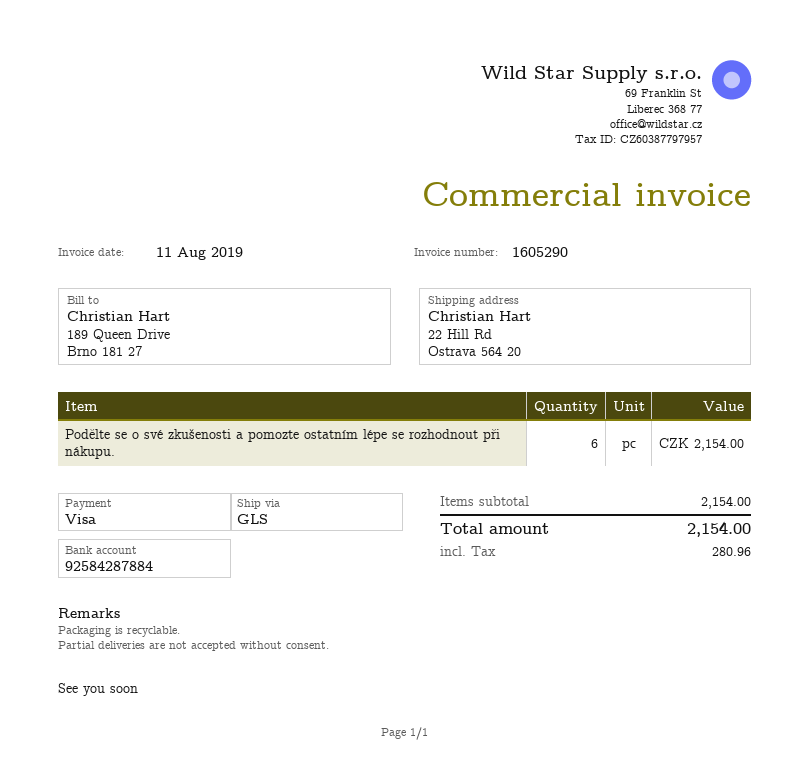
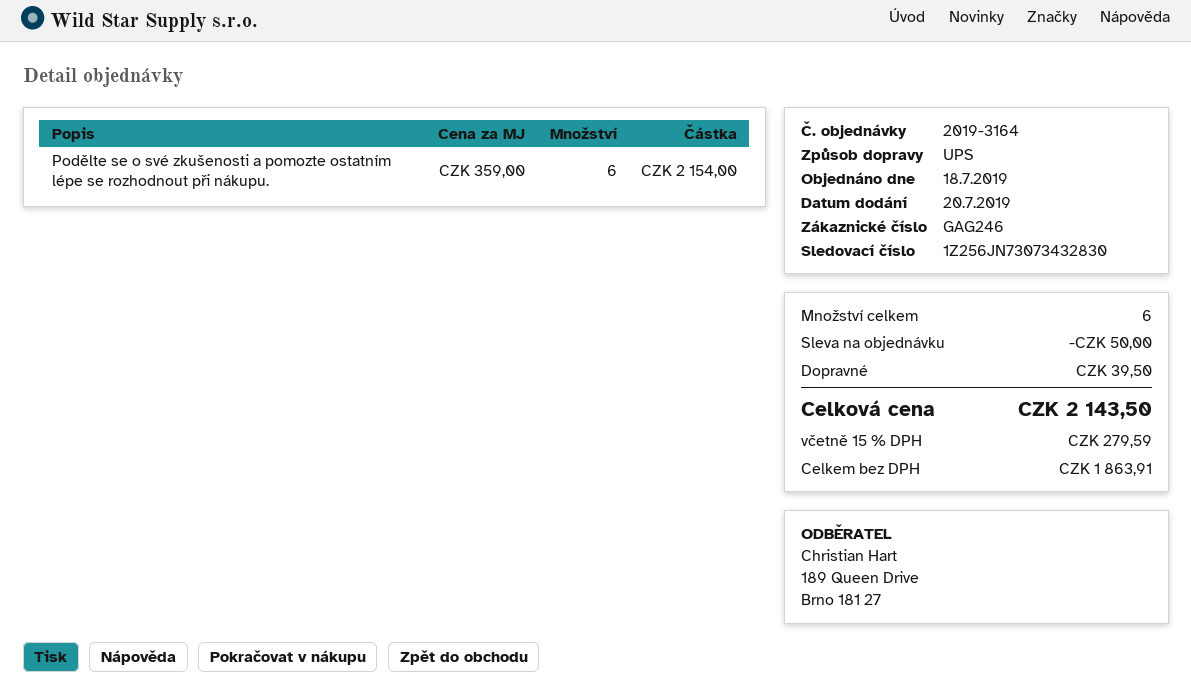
shipping method: GLS -> UPS
discount: none -> 50.00
shipping: none -> 39.50
tax: 280.96 -> 279.59
total: 2154.00 -> 2143.50

